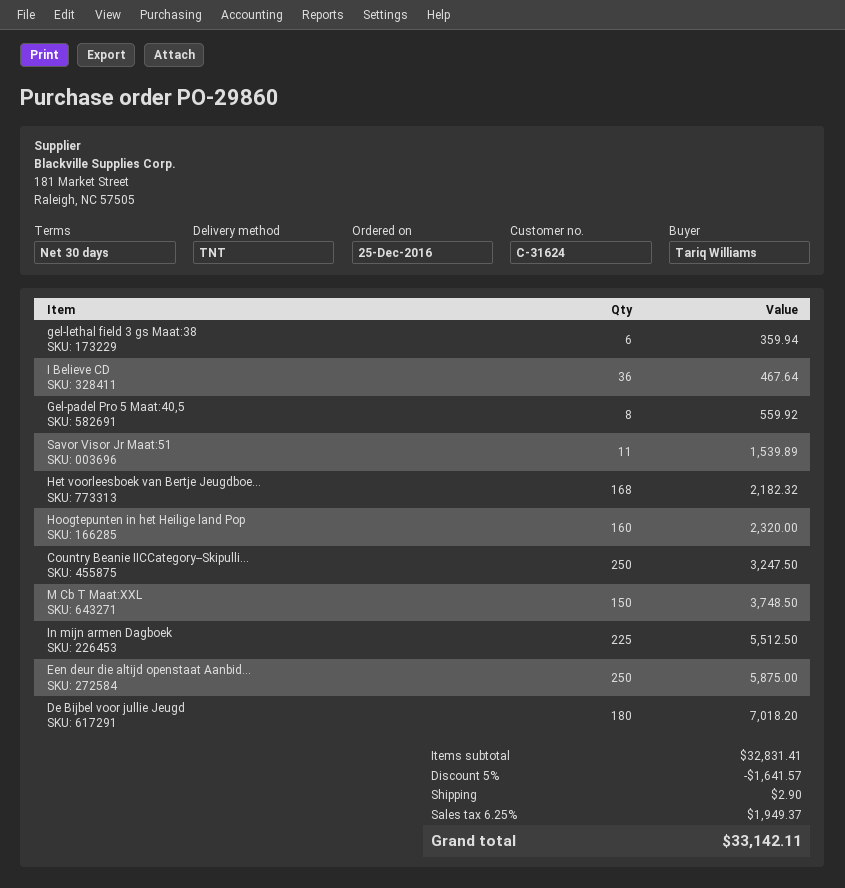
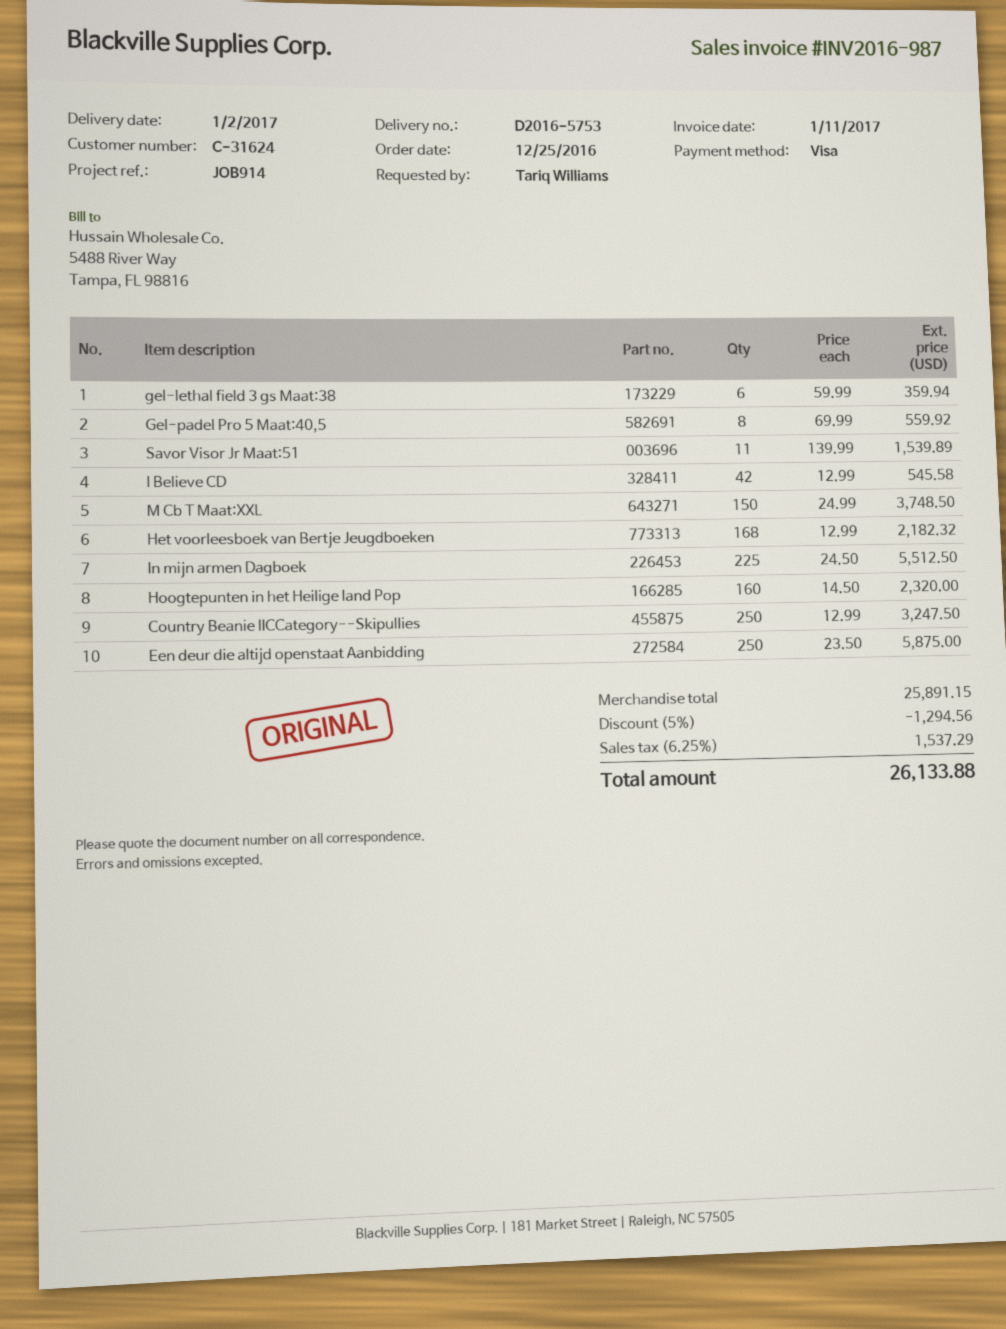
I Believe CD: 36 for 467.64 -> 42 for 545.58
De Bijbel voor jullie Jeugd: 180 for 7018.20 -> none
subtotal: 32831.41 -> 25891.15
discount: 5% = 1641.57 -> 5% = 1294.56
shipping: 2.90 -> none
tax: 6.25% = 1949.37 -> 6.25% = 1537.29
total: 33142.11 -> 26133.88

